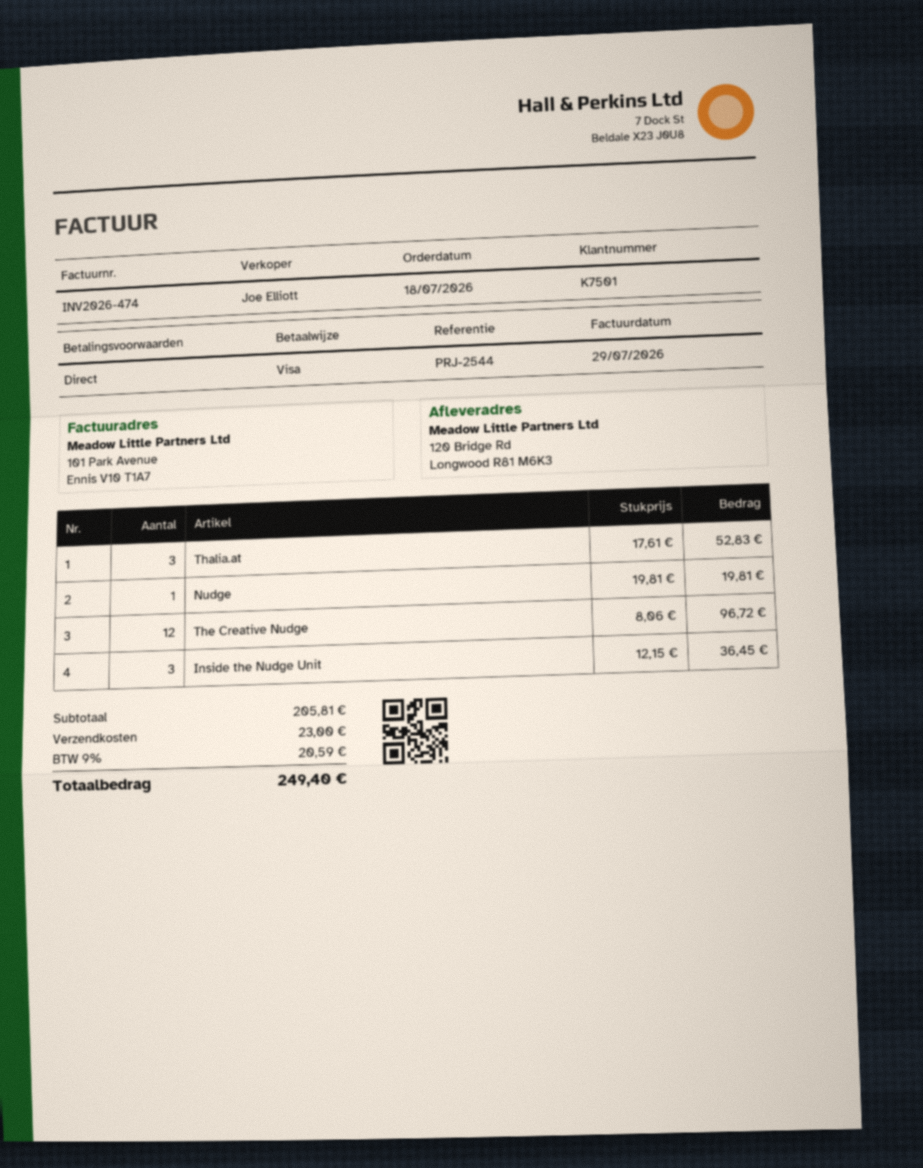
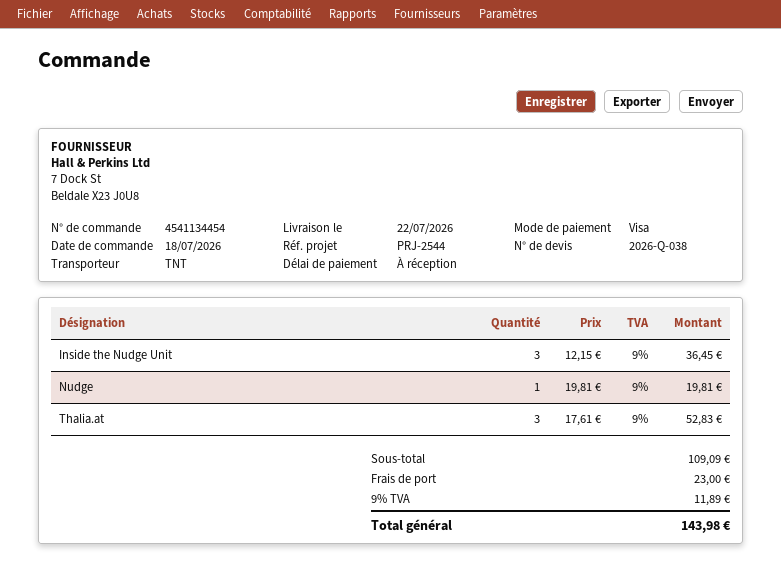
The Creative Nudge: 12 x 8.06 = 96.72 -> none
subtotal: 205.81 -> 109.09
tax: 9% = 20.59 -> 9% = 11.89
total: 249.40 -> 143.98

